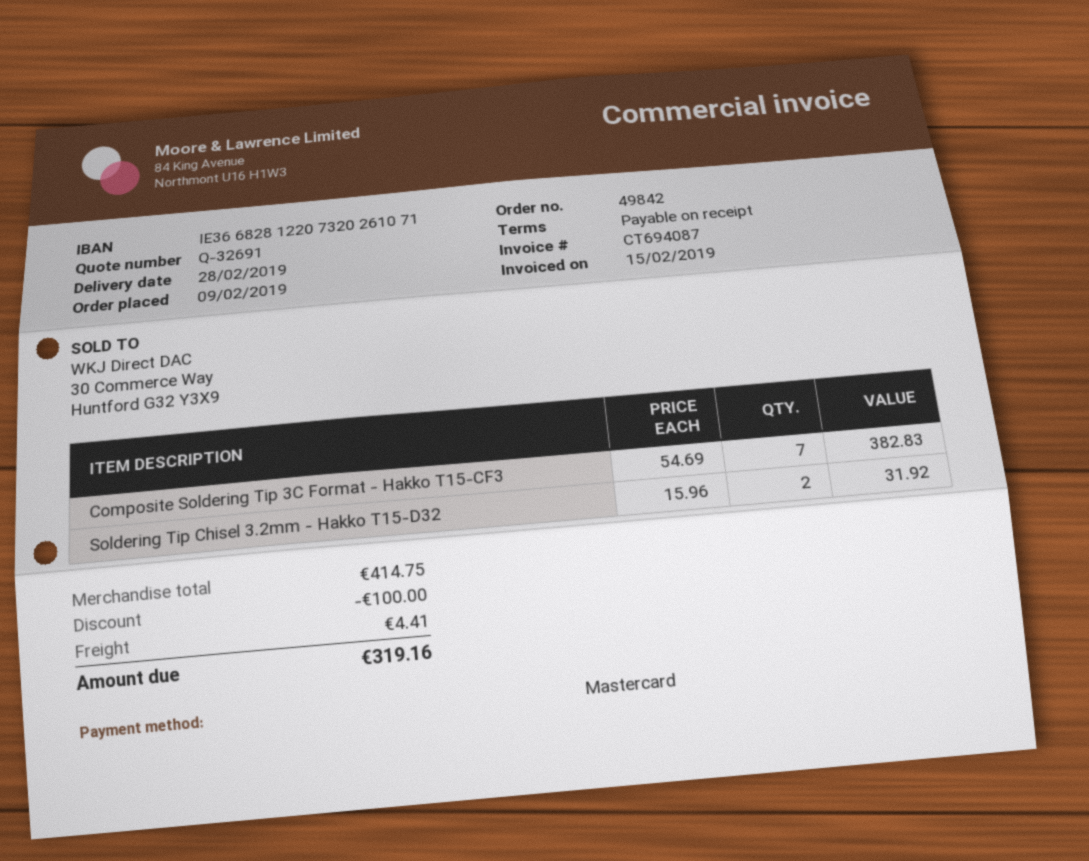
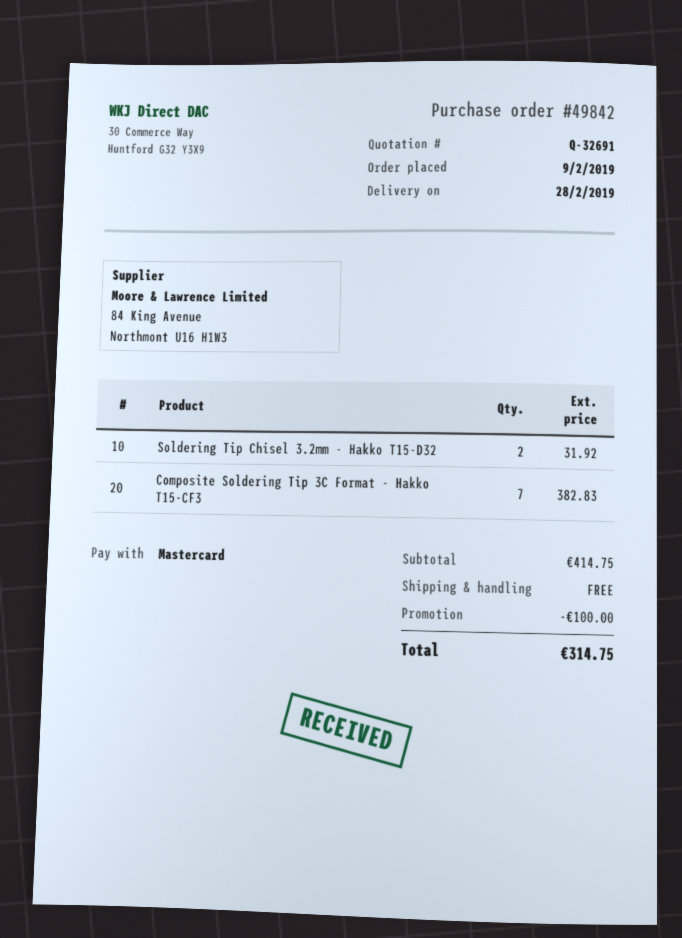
shipping: 4.41 -> 0.00
total: 319.16 -> 314.75

